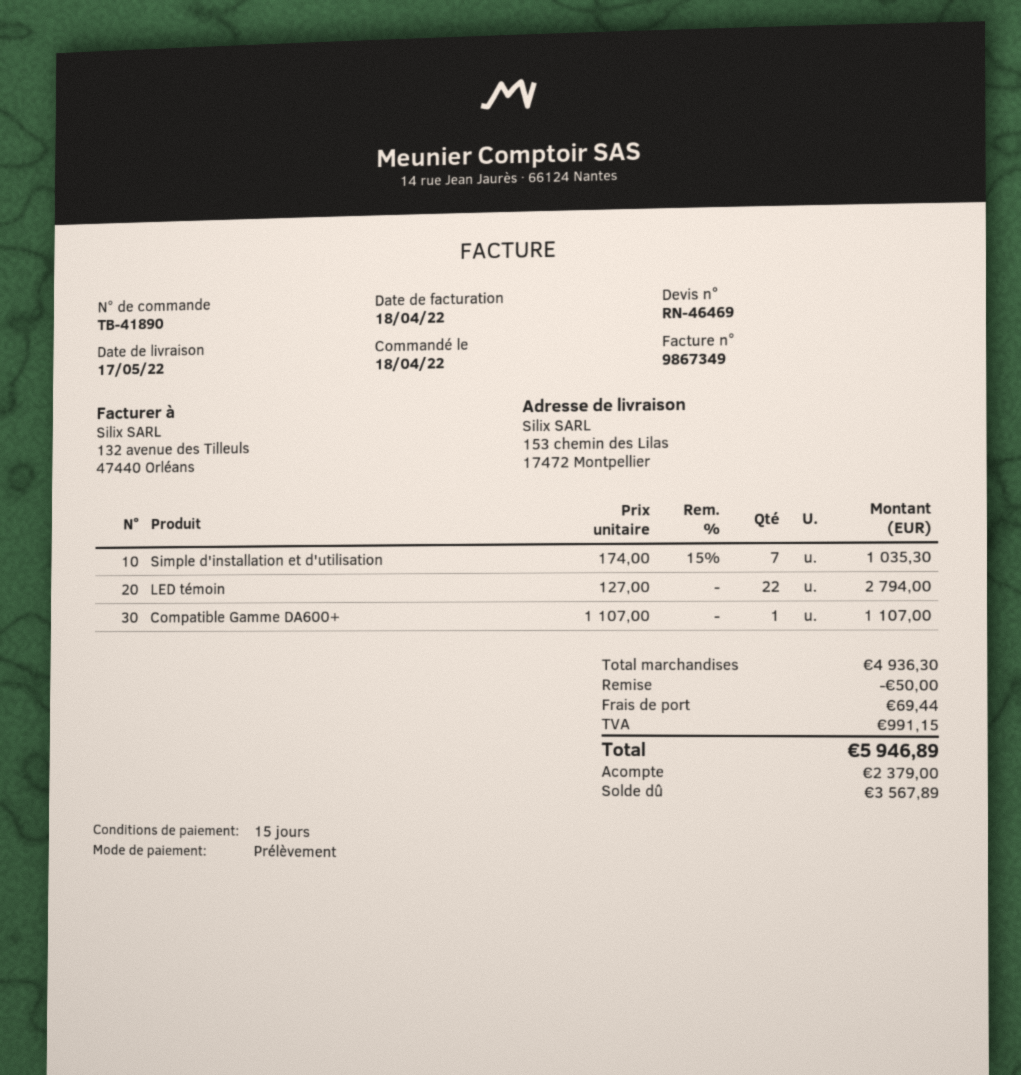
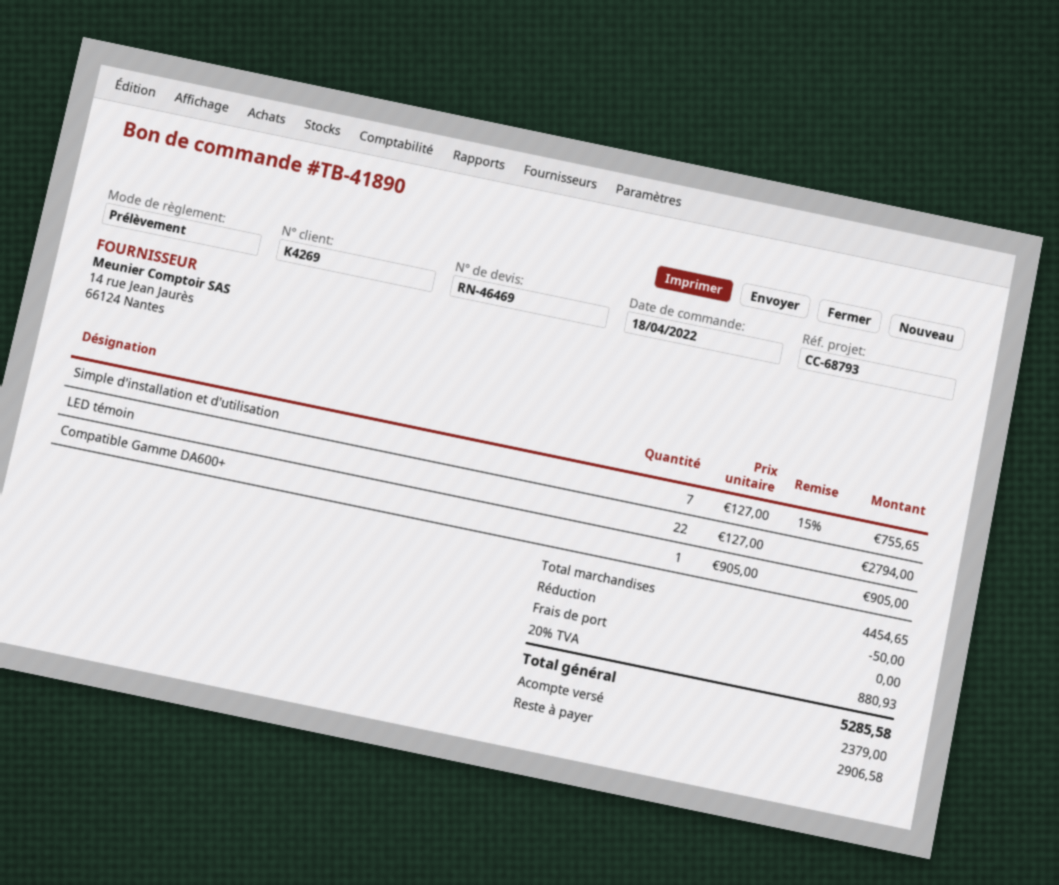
Simple d'installation et d'utilisation: 7 x 174.00 - 15% = 1035.30 -> 7 x 127.00 - 15% = 755.65
Compatible Gamme DA600+: 1 x 1107.00 = 1107.00 -> 1 x 905.00 = 905.00
subtotal: 4936.30 -> 4454.65
shipping: 69.44 -> 0.00
tax: 991.15 -> 880.93
total: 5946.89 -> 5285.58
balance: 3567.89 -> 2906.58

